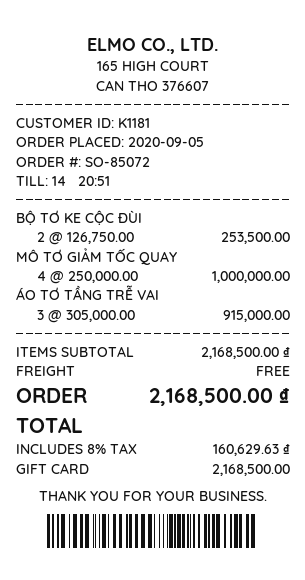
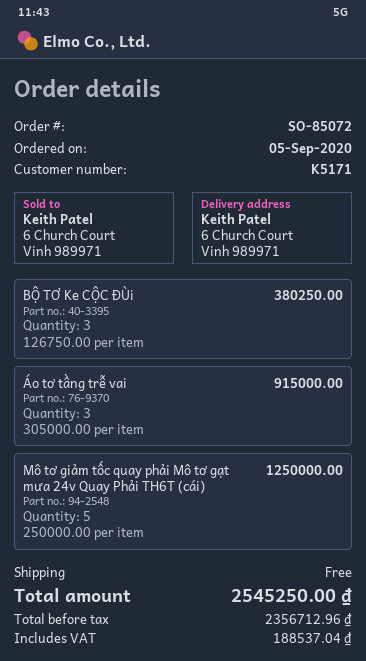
customer number: K1181 -> K5171
BỘ TƠ KE CỘC ĐÙI: 2 x 126750.00 = 253500.00 -> 3 x 126750.00 = 380250.00
MÔ TƠ GIẢM TỐC QUAY: 4 x 250000.00 = 1000000.00 -> 5 x 250000.00 = 1250000.00
tax: 160629.63 -> 188537.04
total: 2168500.00 -> 2545250.00

